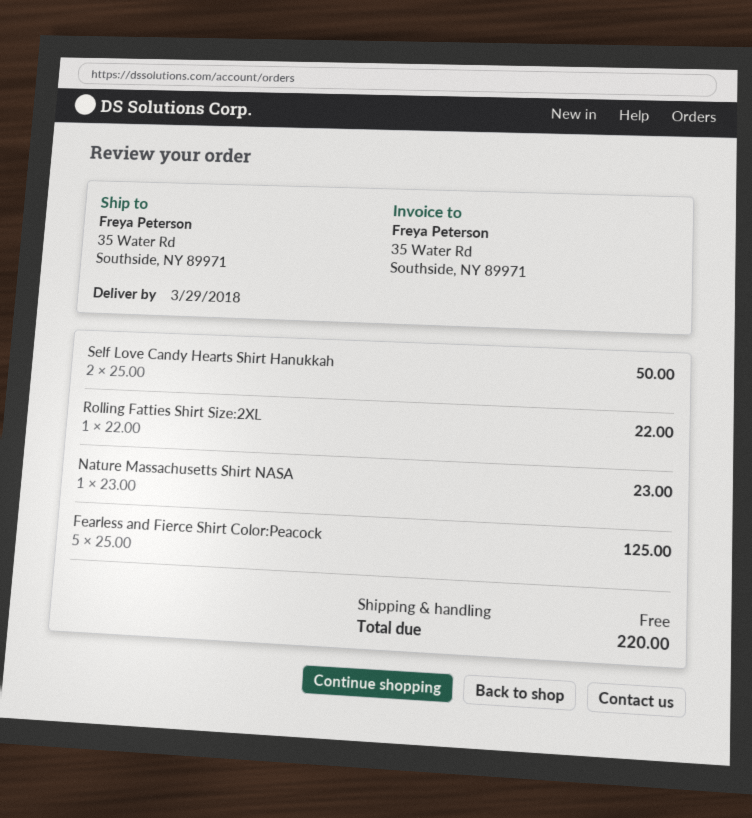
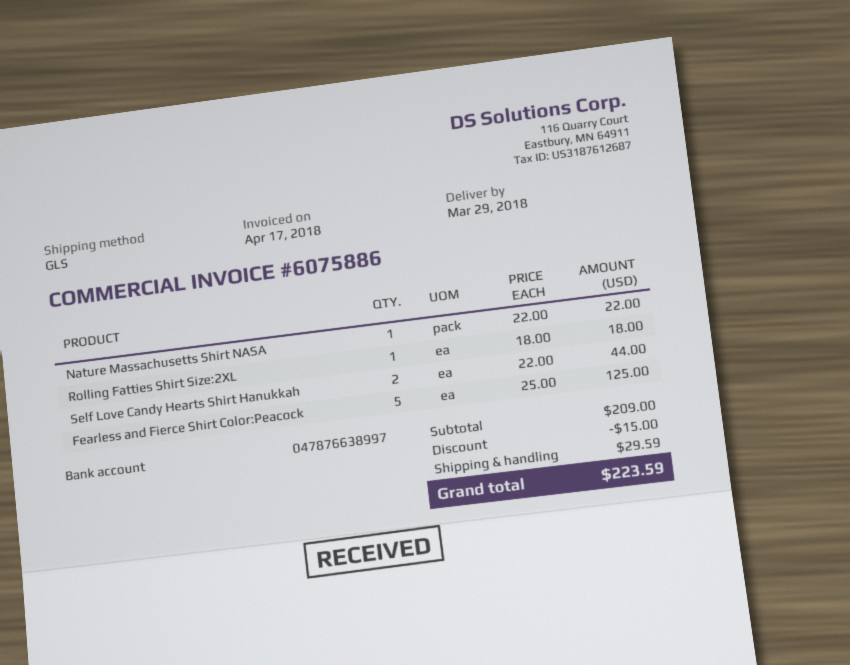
Self Love Candy Hearts Shirt Hanukkah: 2 x 25.00 = 50.00 -> 2 x 22.00 = 44.00
Rolling Fatties Shirt Size:2XL: 1 x 22.00 = 22.00 -> 1 x 18.00 = 18.00
Nature Massachusetts Shirt NASA: 1 x 23.00 = 23.00 -> 1 x 22.00 = 22.00
discount: none -> 15.00
shipping: 0.00 -> 29.59
total: 220.00 -> 223.59

